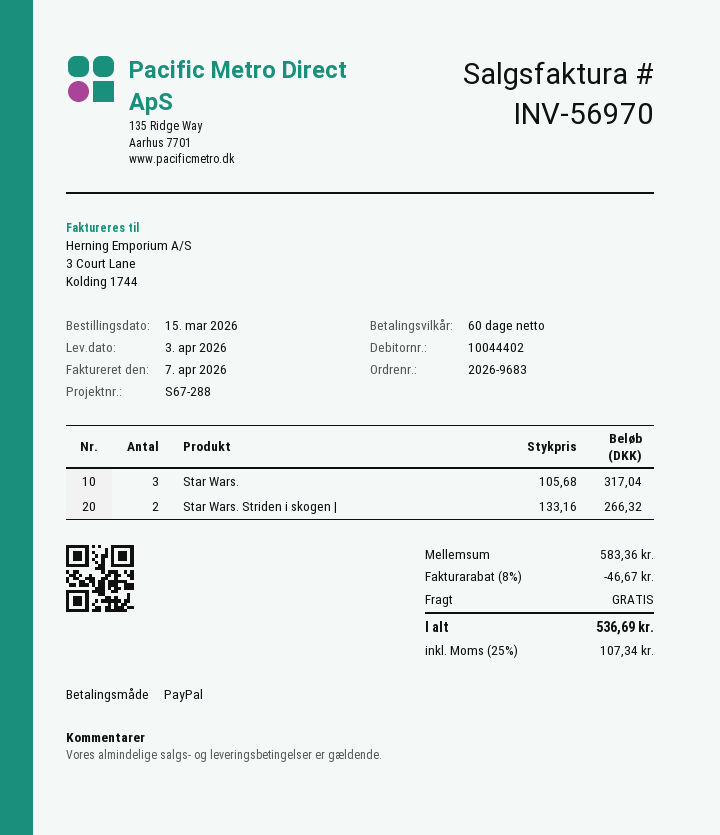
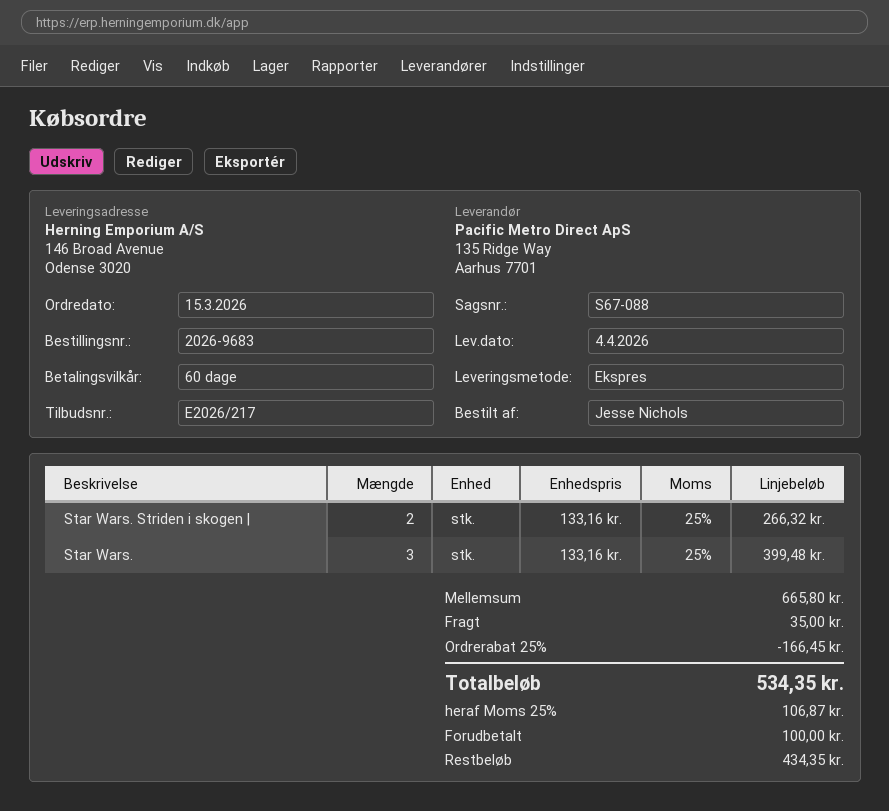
delivery date: 2026-04-03 -> 2026-04-04
reference: S67-288 -> S67-088
Star Wars.: 3 x 105.68 = 317.04 -> 3 x 133.16 = 399.48
subtotal: 583.36 -> 665.80
discount: 8% = 46.67 -> 25% = 166.45
shipping: 0.00 -> 35.00
tax: 25% = 107.34 -> 25% = 106.87
total: 536.69 -> 534.35

